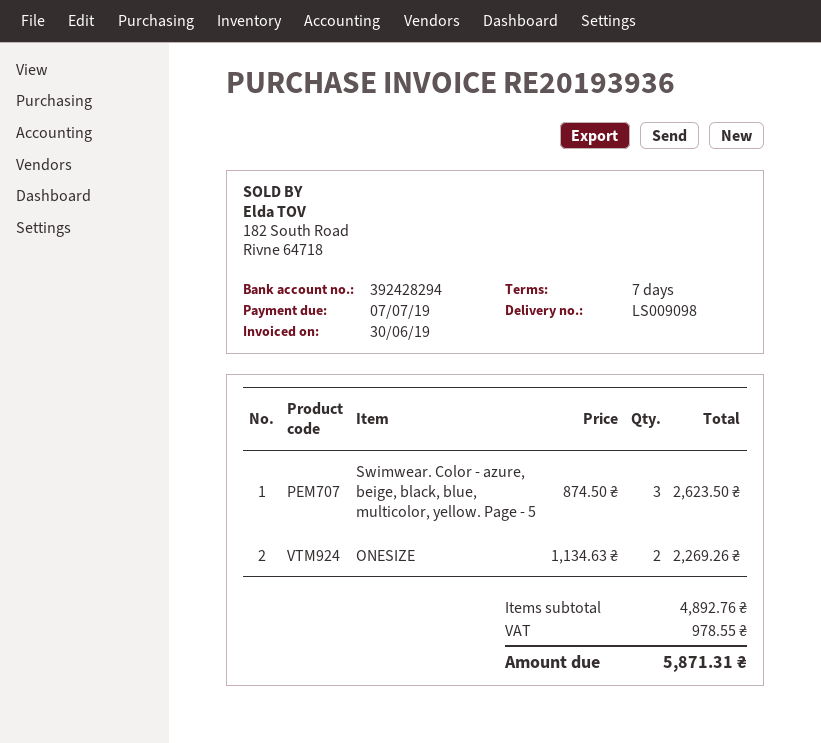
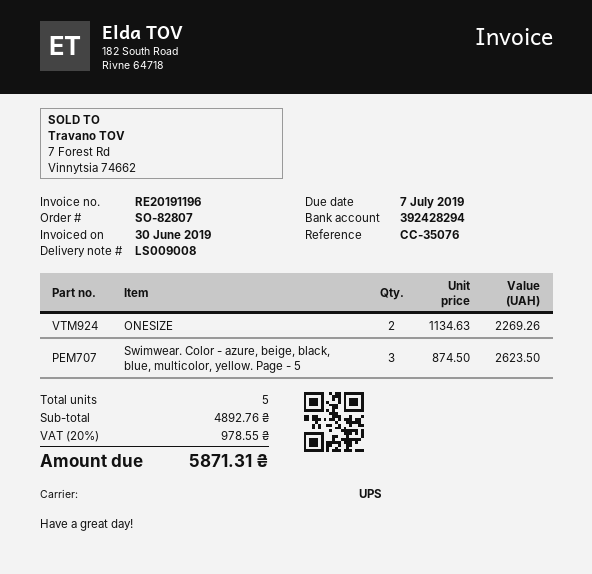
delivery note number: LS009098 -> LS009008
invoice number: RE20193936 -> RE20191196

